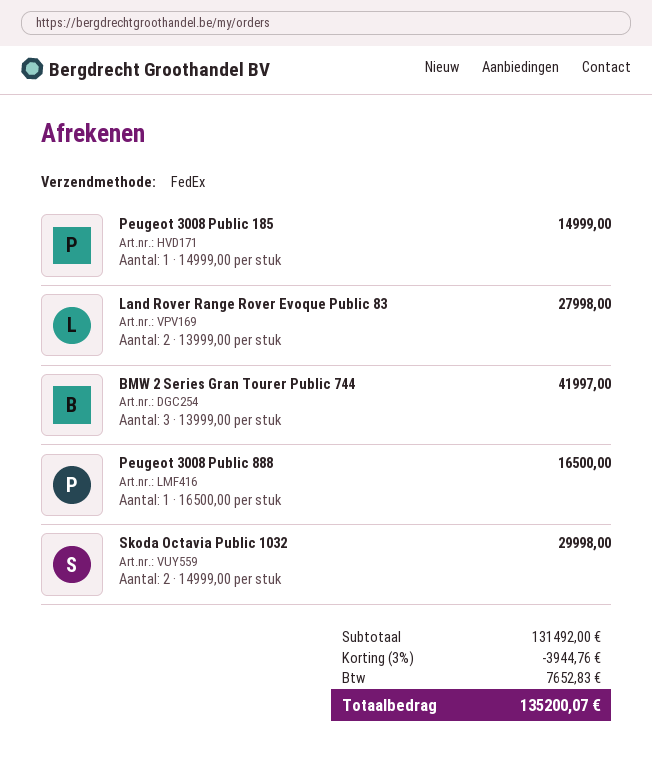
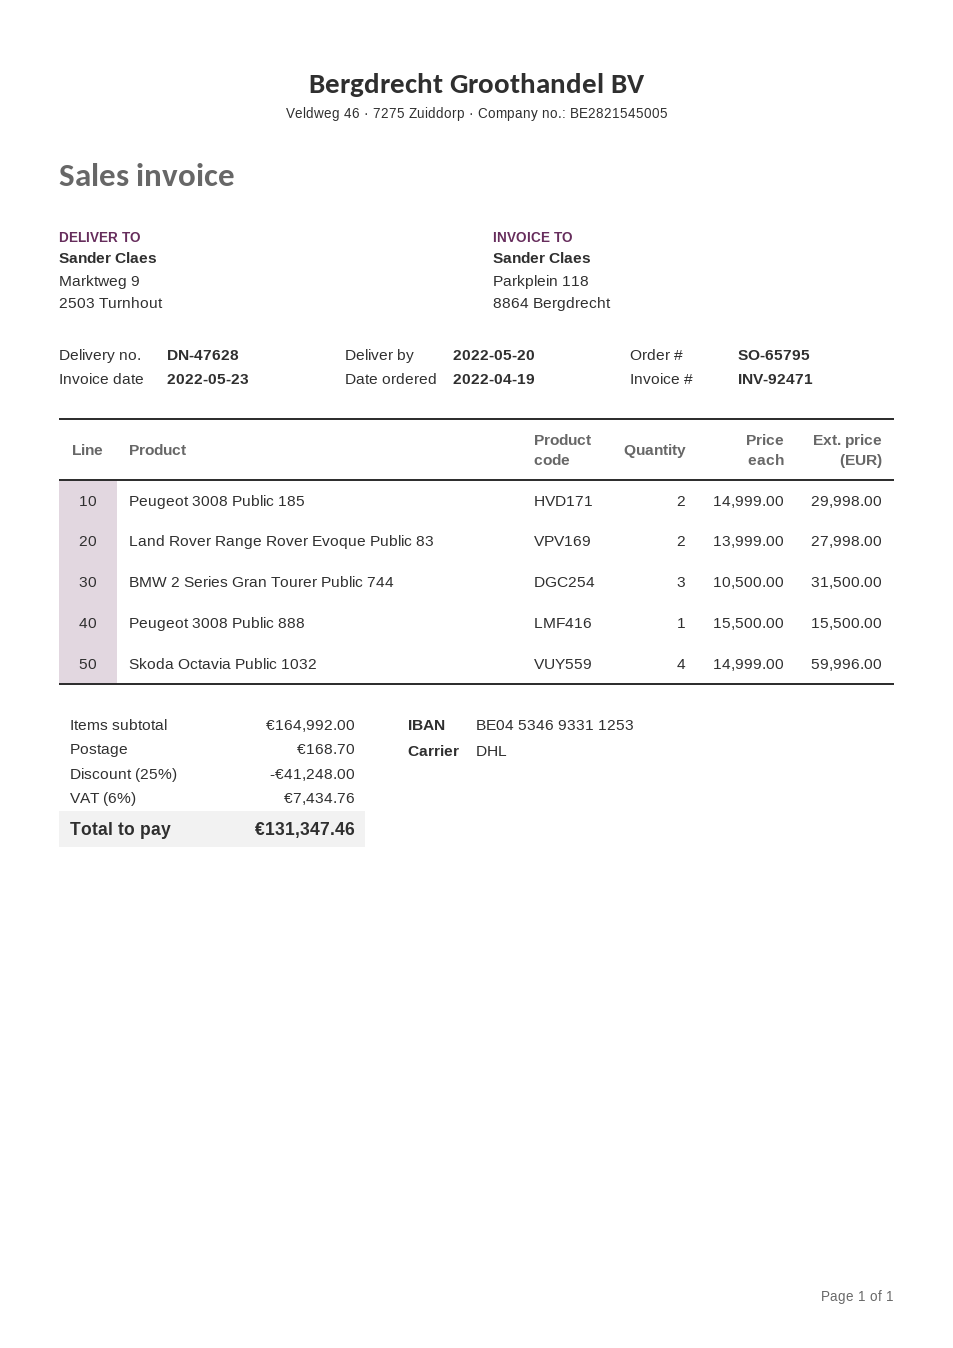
shipping method: FedEx -> DHL
Peugeot 3008 Public 185: 1 x 14999.00 = 14999.00 -> 2 x 14999.00 = 29998.00
BMW 2 Series Gran Tourer Public 744: 3 x 13999.00 = 41997.00 -> 3 x 10500.00 = 31500.00
Peugeot 3008 Public 888: 1 x 16500.00 = 16500.00 -> 1 x 15500.00 = 15500.00
Skoda Octavia Public 1032: 2 x 14999.00 = 29998.00 -> 4 x 14999.00 = 59996.00
subtotal: 131492.00 -> 164992.00
discount: 3% = 3944.76 -> 25% = 41248.00
shipping: none -> 168.70
tax: 7652.83 -> 7434.76
total: 135200.07 -> 131347.46

